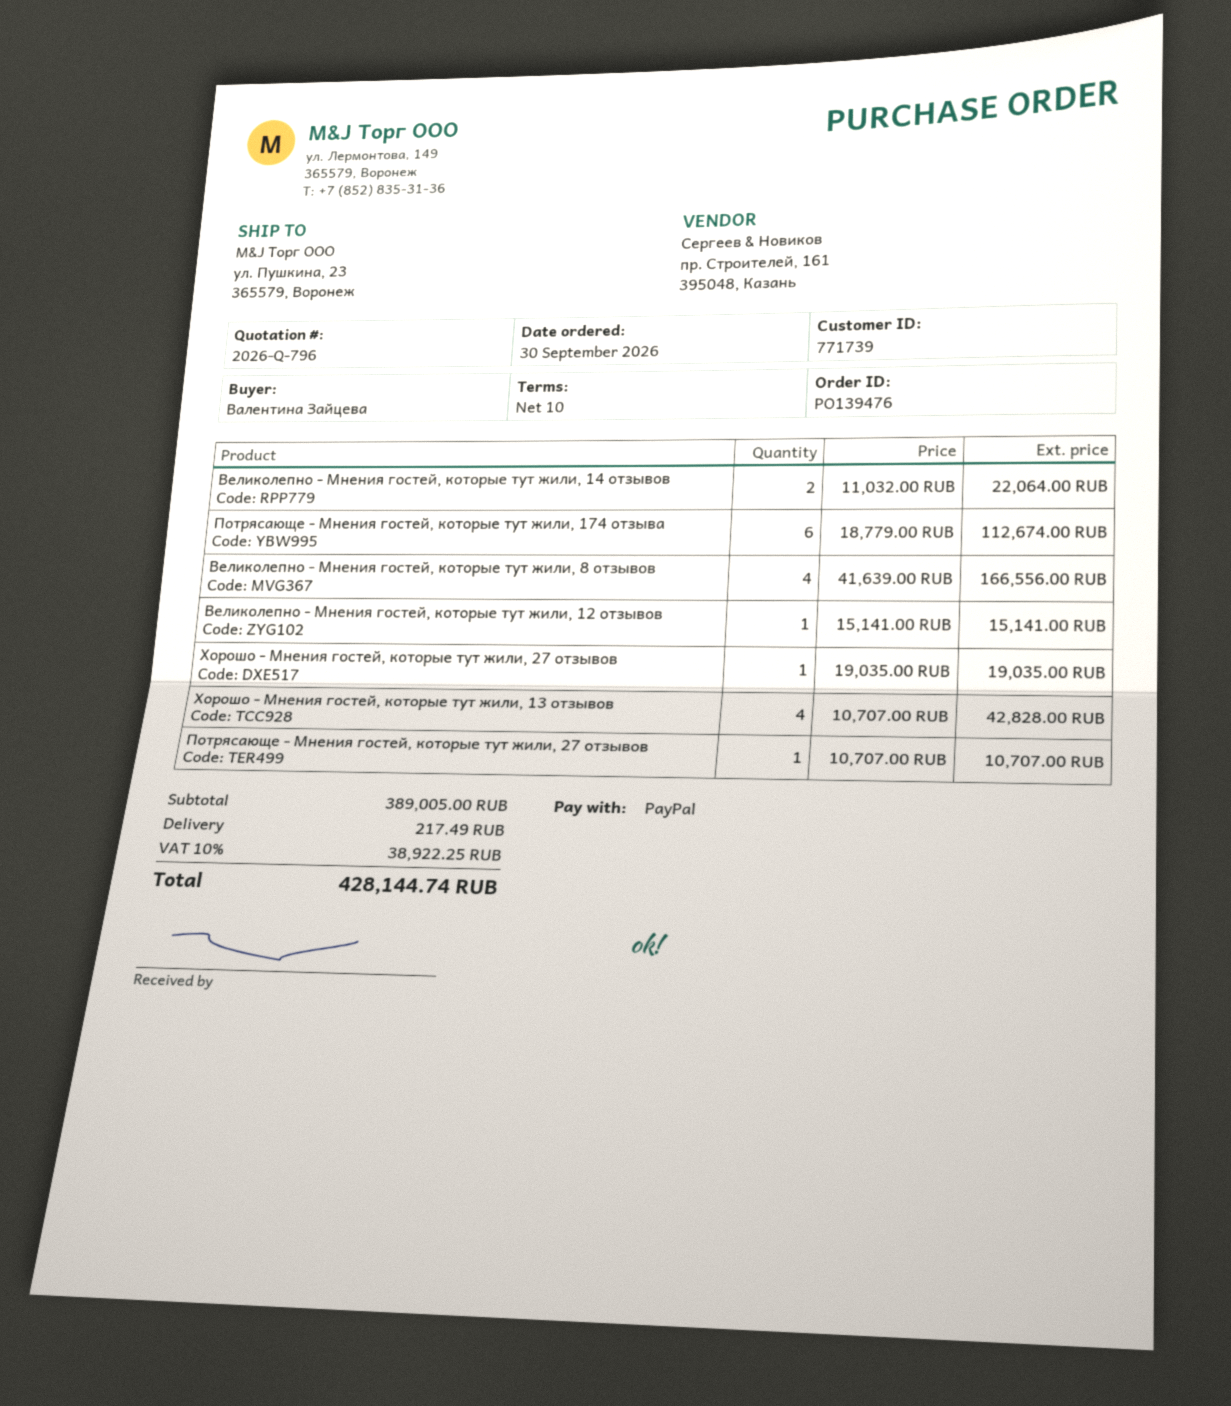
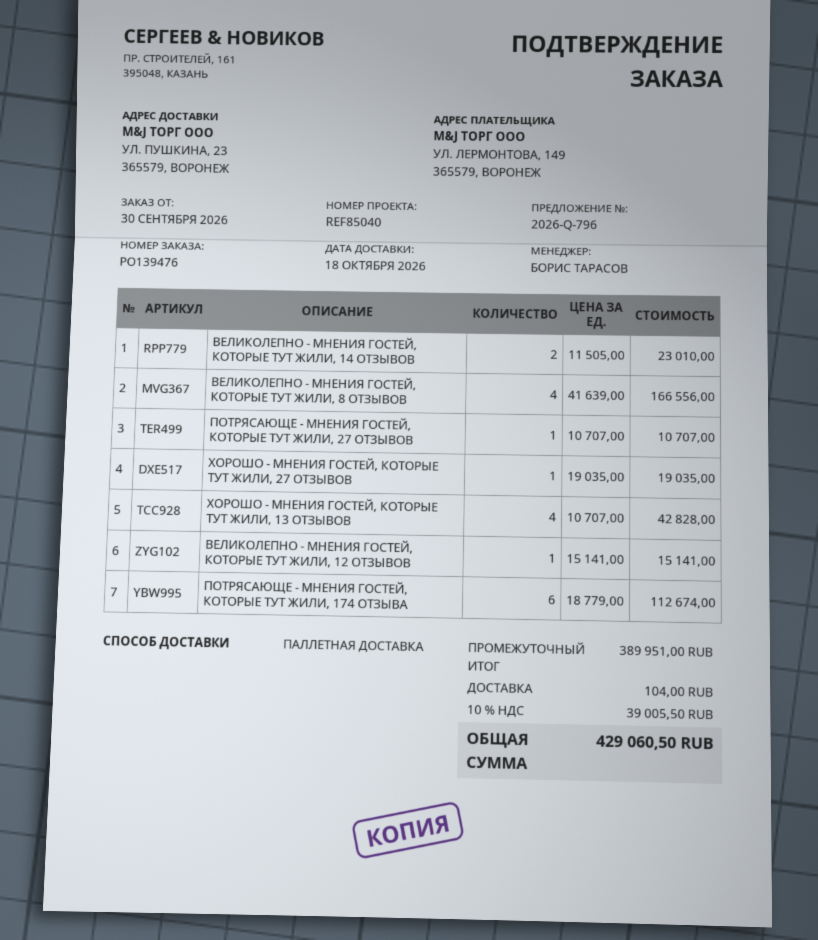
Великолепно - Мнения гостей, которые тут жили, 14 отзывов: 2 x 11032.00 = 22064.00 -> 2 x 11505.00 = 23010.00
subtotal: 389005.00 -> 389951.00
shipping: 217.49 -> 104.00
tax: 10% = 38922.25 -> 10% = 39005.50
total: 428144.74 -> 429060.50

